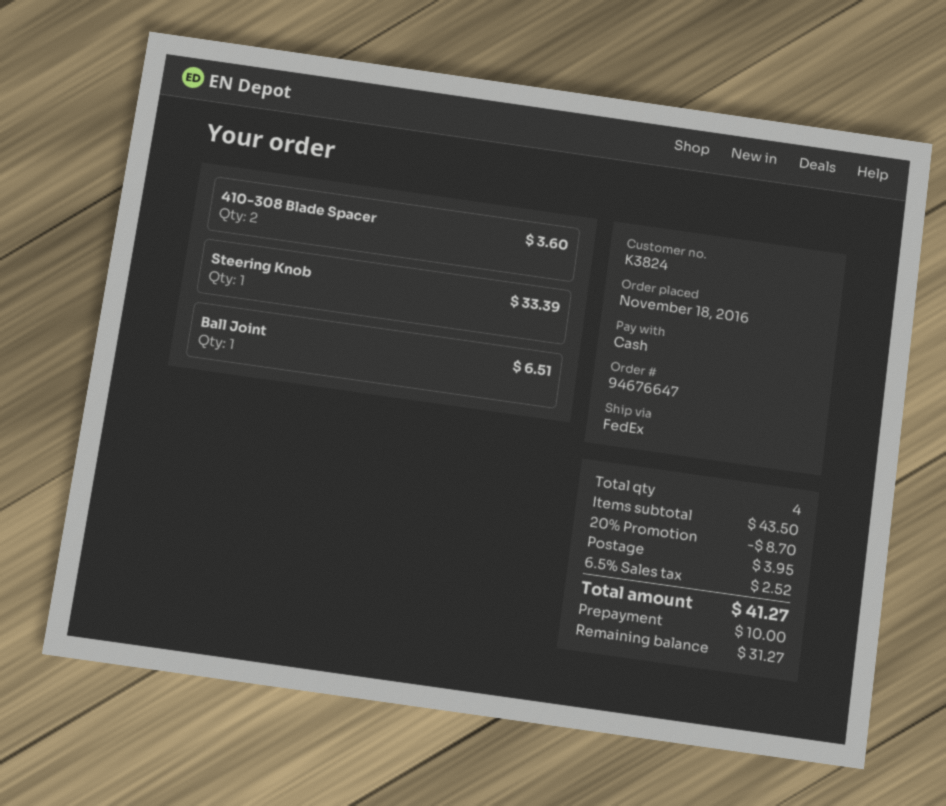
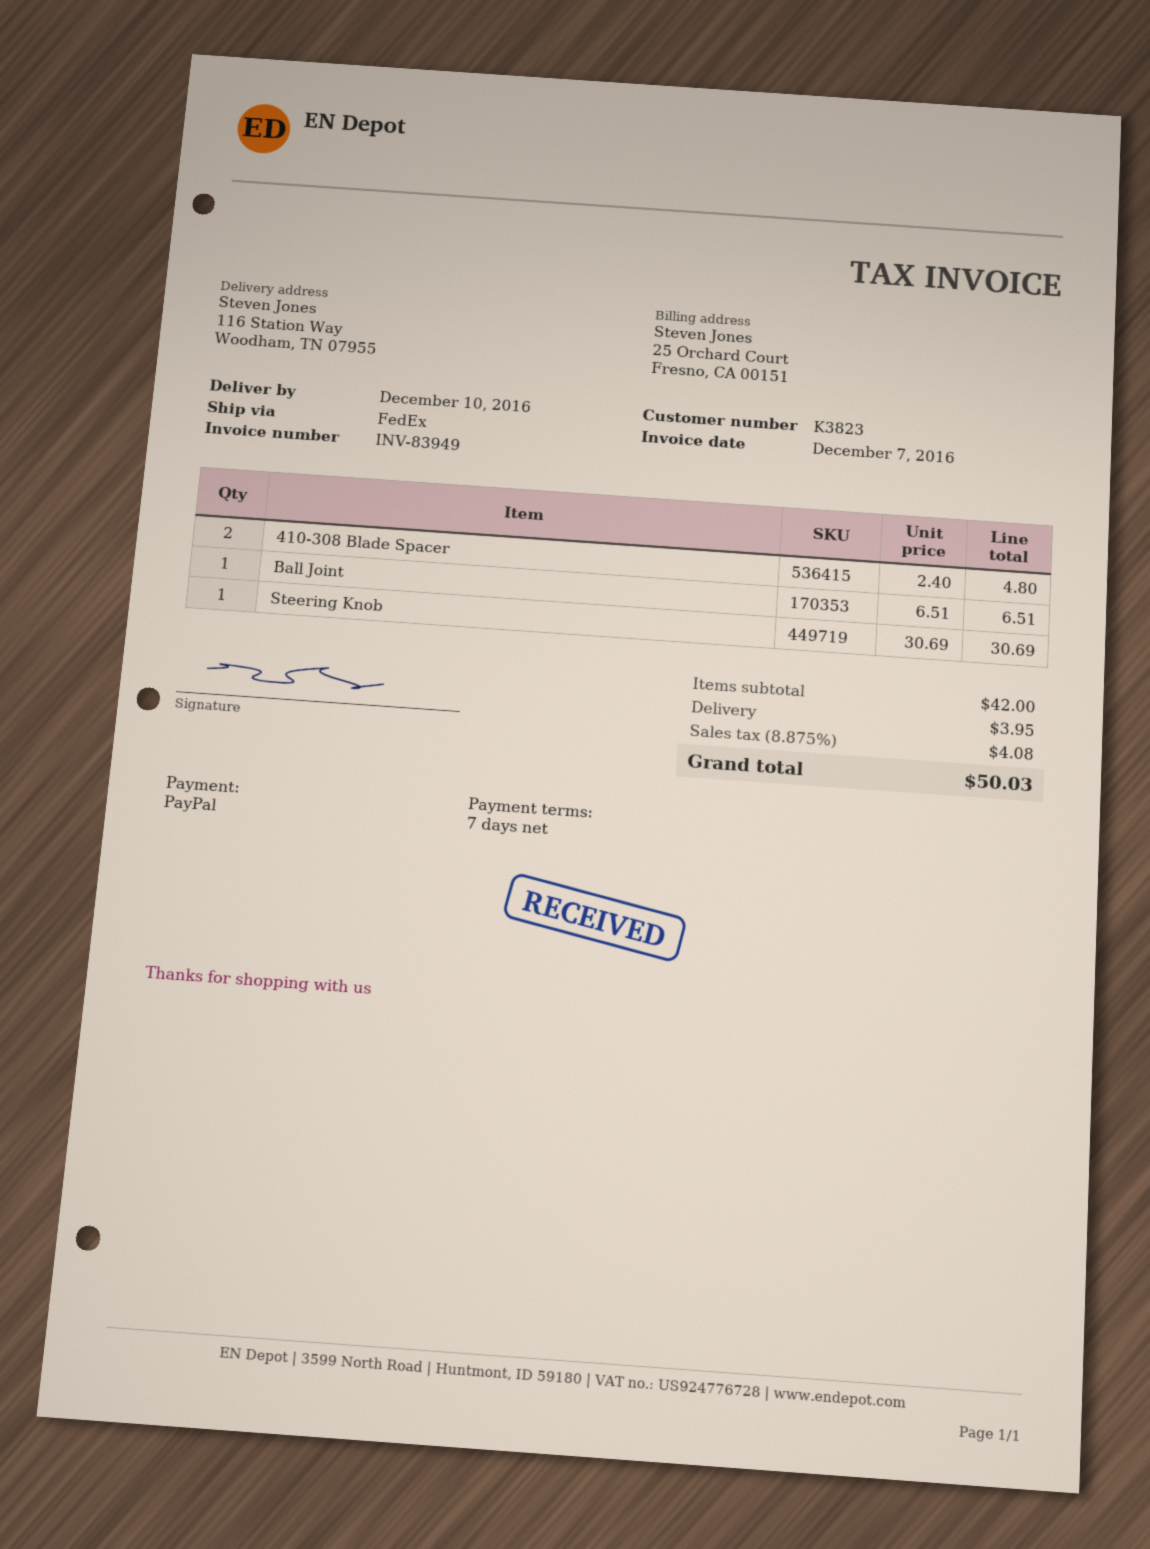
customer number: K3824 -> K3823
payment method: cash -> PayPal
410-308 Blade Spacer: 2 for 3.60 -> 2 for 4.80
Steering Knob: 1 for 33.39 -> 1 for 30.69
subtotal: 43.50 -> 42.00
discount: 20% = 8.70 -> none
tax: 6.5% = 2.52 -> 8.875% = 4.08
total: 41.27 -> 50.03

